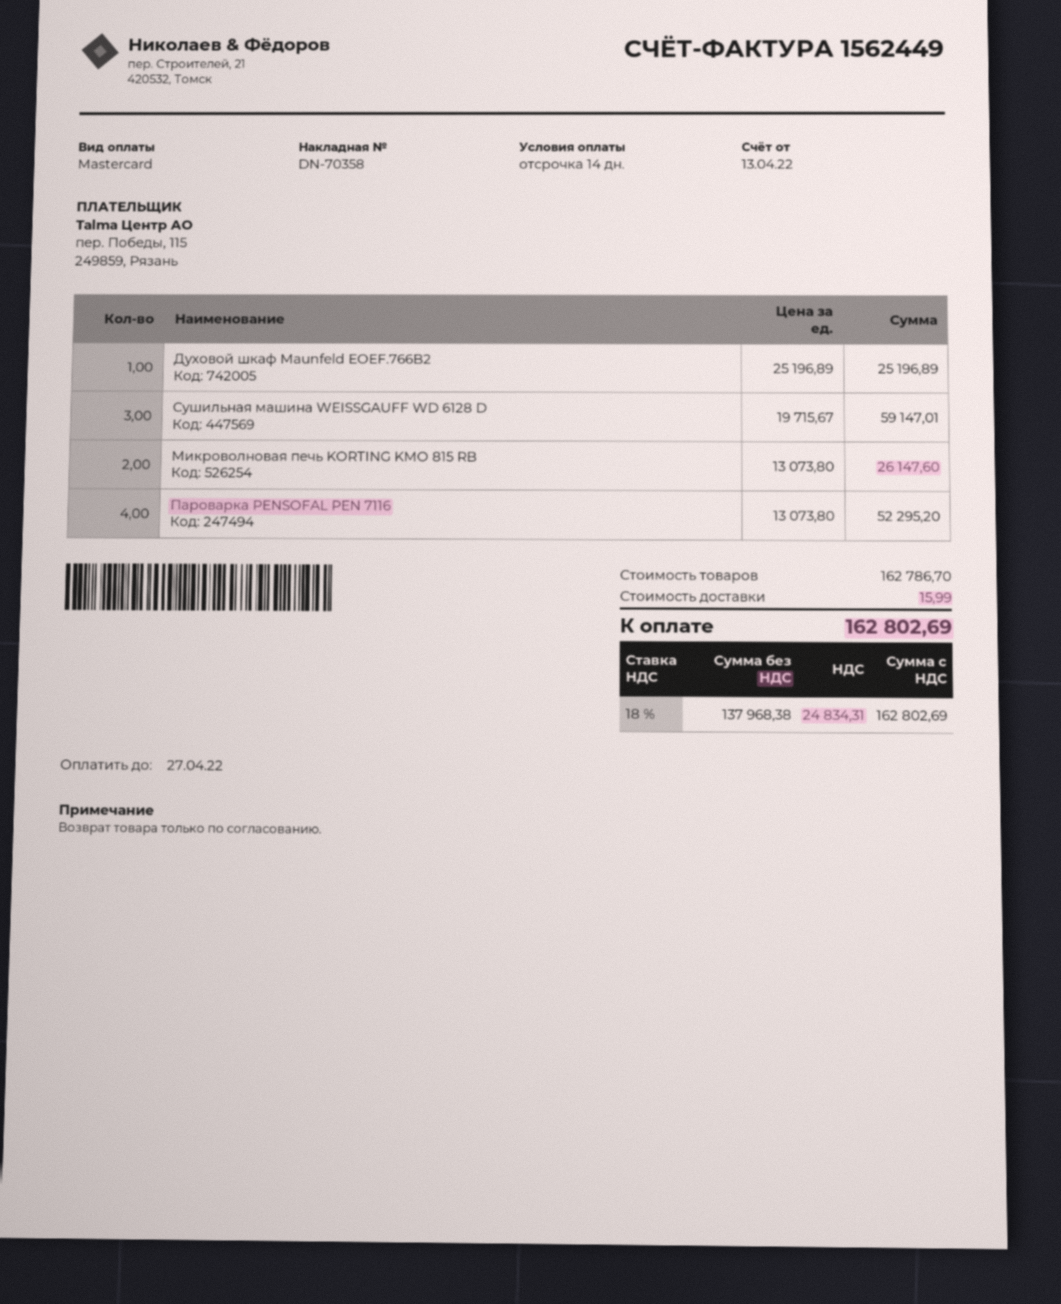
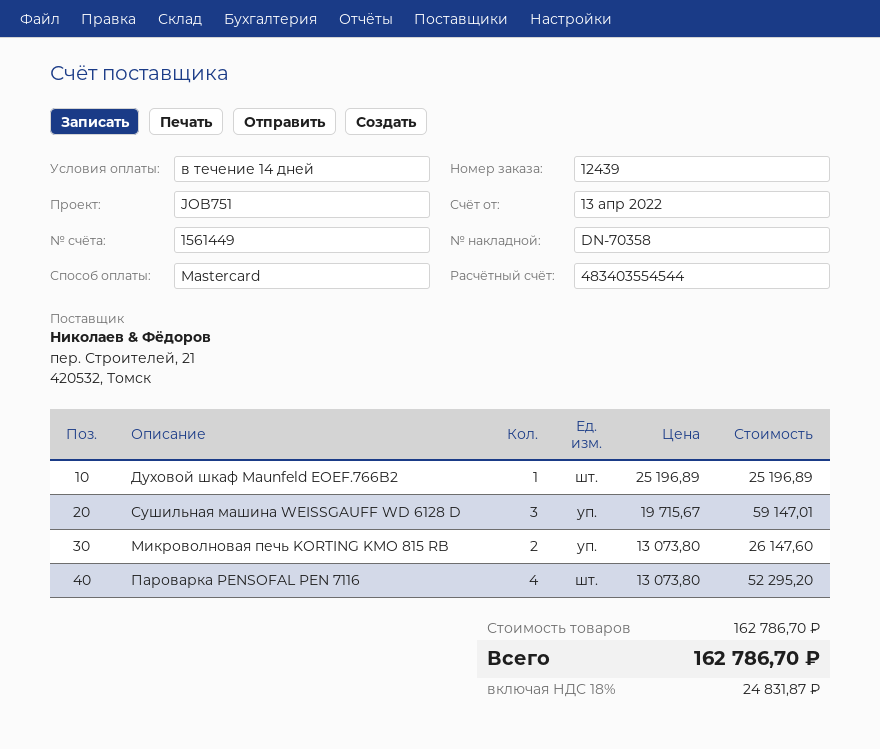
invoice number: 1562449 -> 1561449
shipping: 15.99 -> none
tax: 18% = 24834.31 -> 18% = 24831.87
total: 162802.69 -> 162786.70

